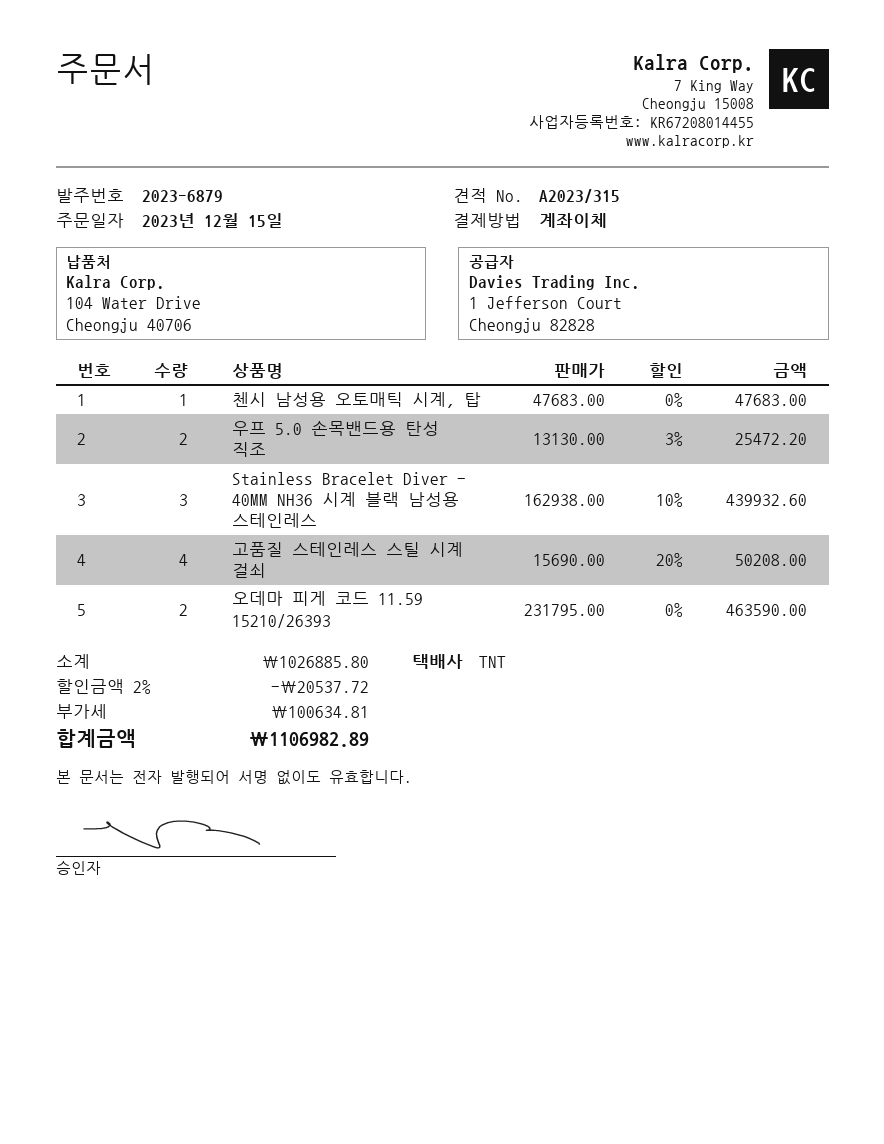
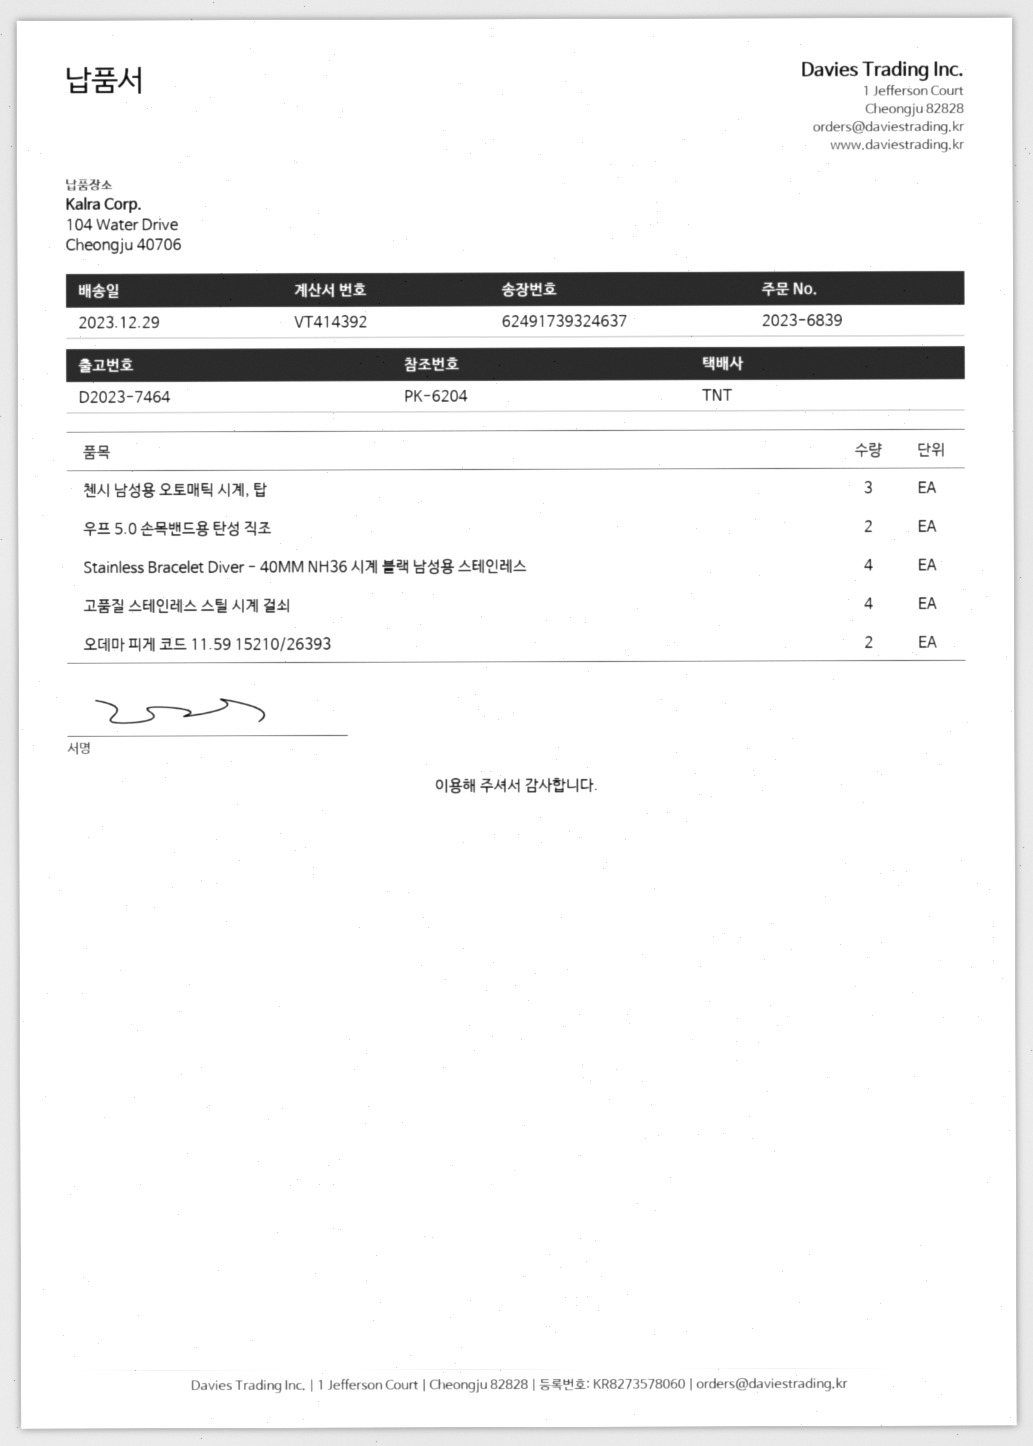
order number: 2023-6879 -> 2023-6839
첸시 남성용 오토매틱 시계, 탑: 1 -> 3
Stainless Bracelet Diver - 40MM NH36 시계 블랙 남성용 스테인레스: 3 -> 4

